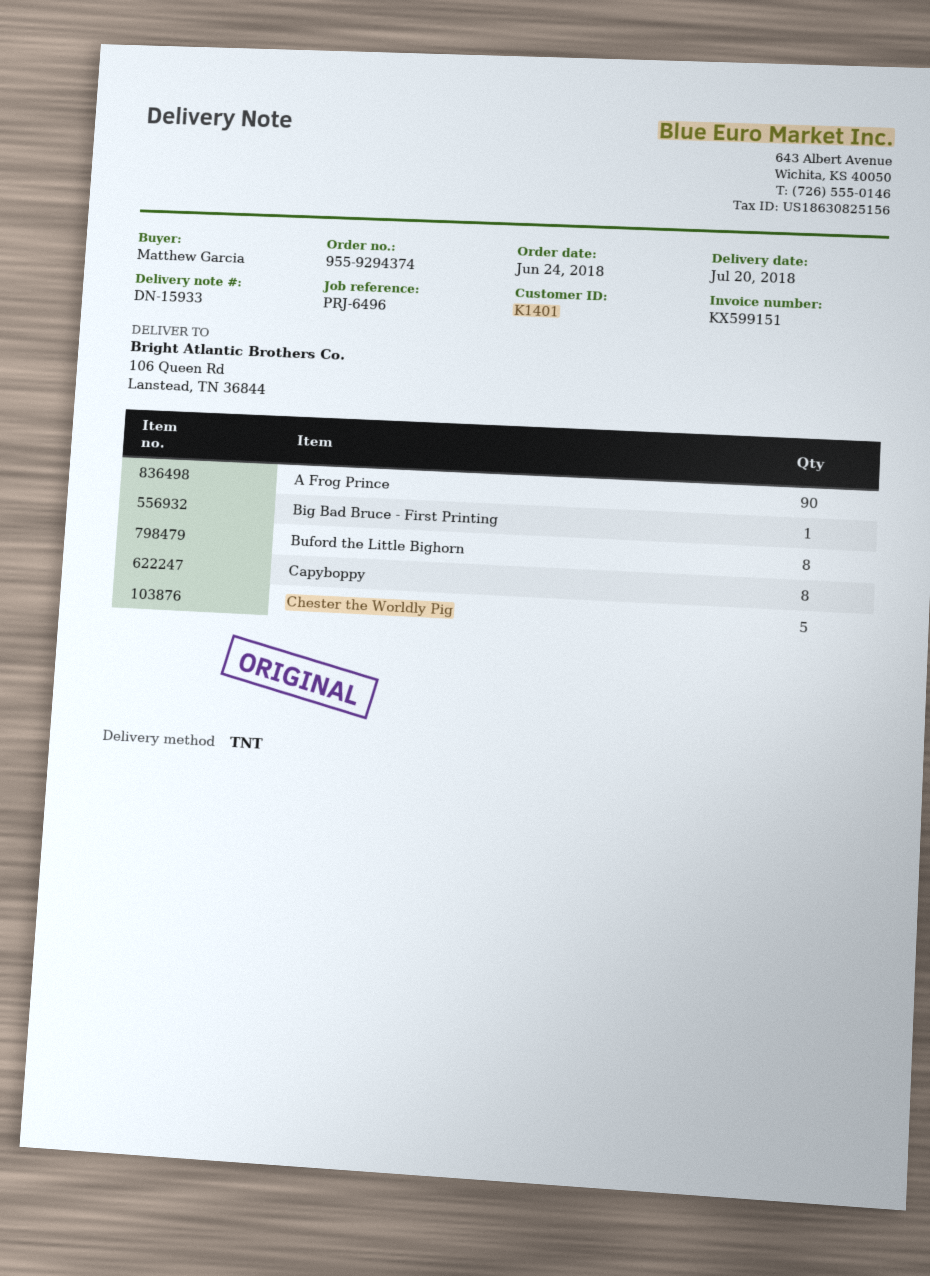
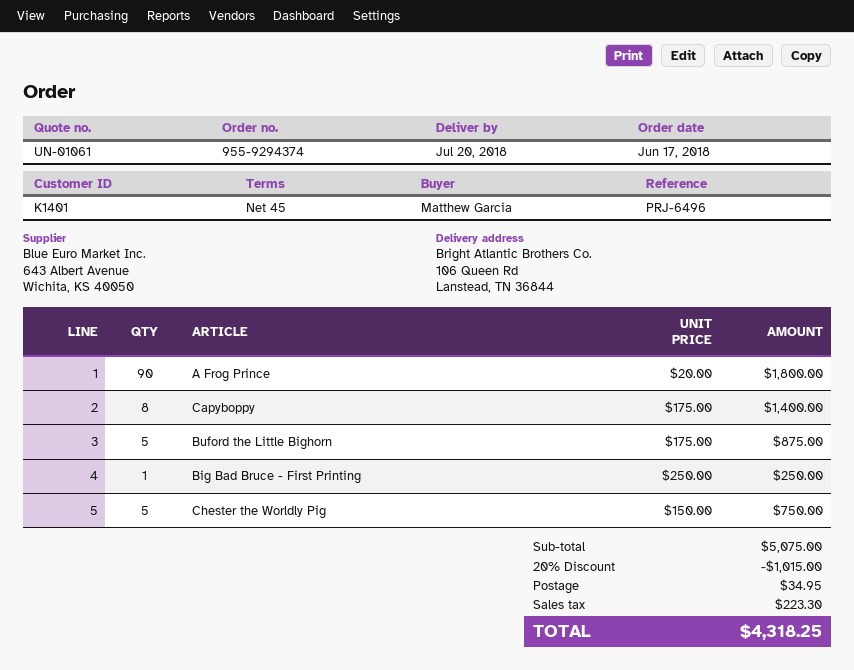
order date: 2018-06-24 -> 2018-06-17
Buford the Little Bighorn: 8 -> 5

